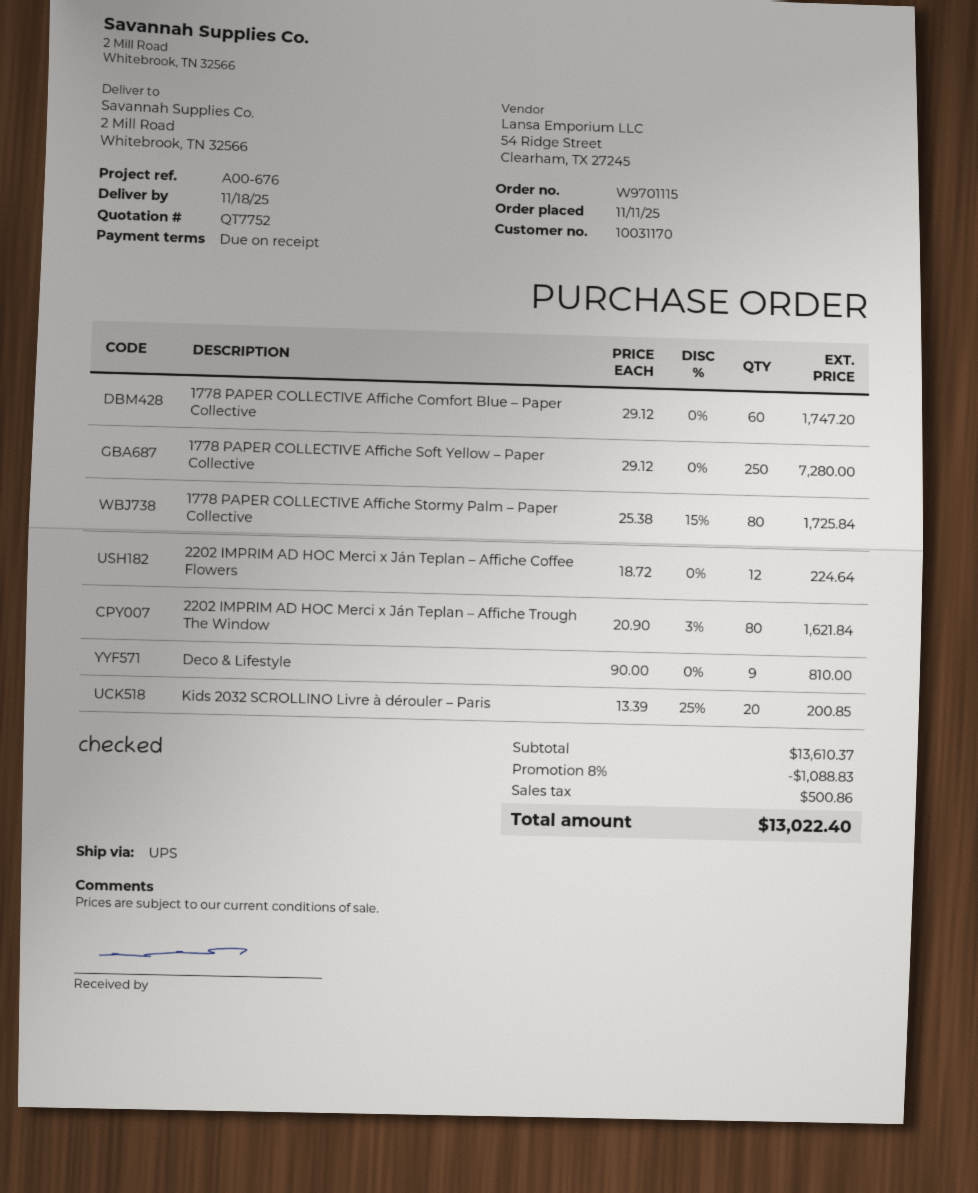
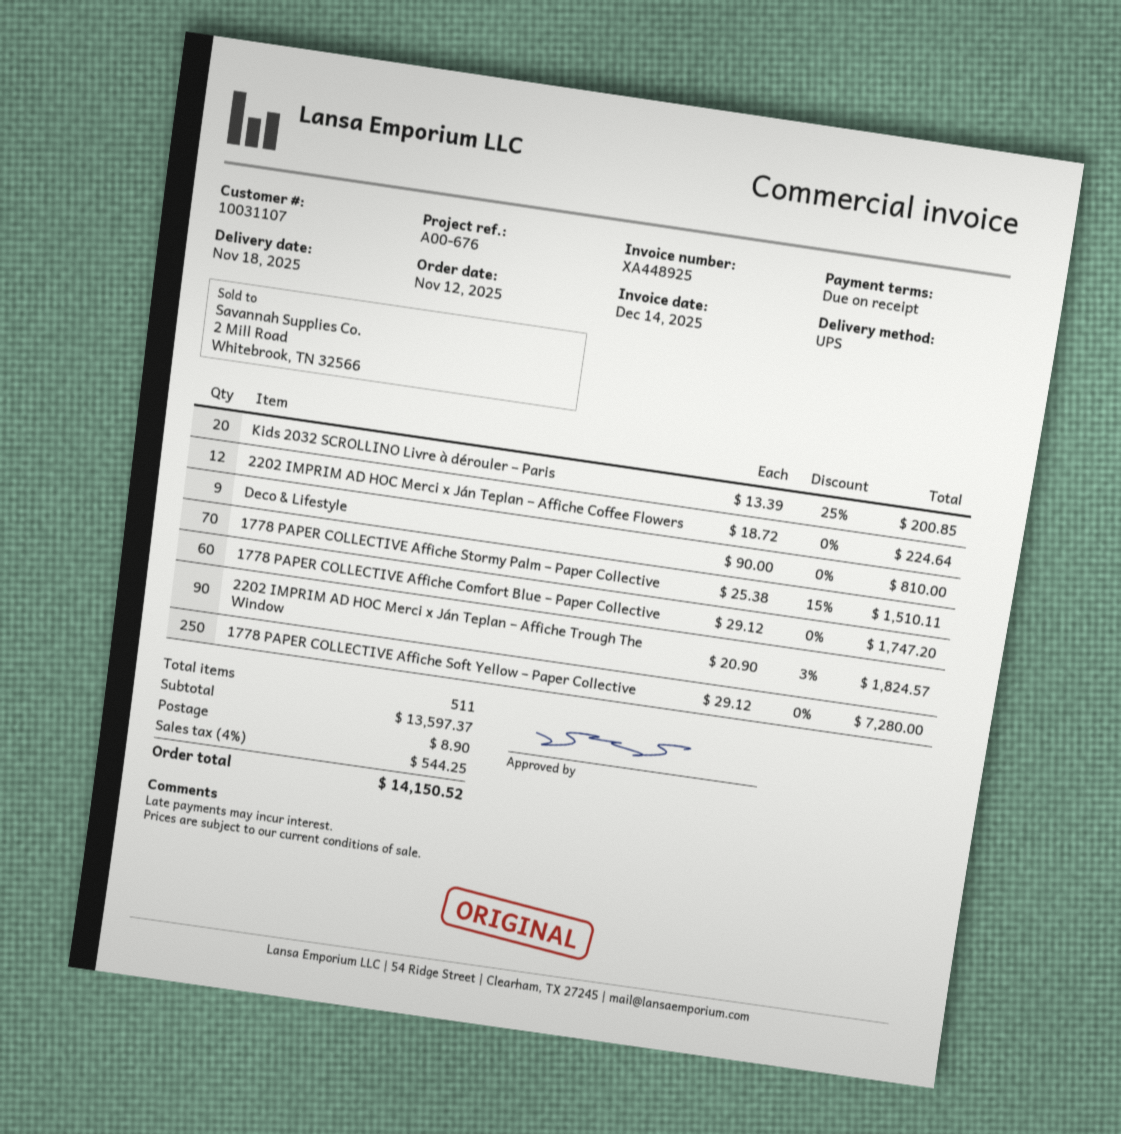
order date: 2025-11-11 -> 2025-11-12
customer number: 10031170 -> 10031107
1778 PAPER COLLECTIVE Affiche Stormy Palm – Paper Collective: 80 x 25.38 - 15% = 1725.84 -> 70 x 25.38 - 15% = 1510.11
2202 IMPRIM AD HOC Merci x Ján Teplan – Affiche Trough The Window: 80 x 20.90 - 3% = 1621.84 -> 90 x 20.90 - 3% = 1824.57
subtotal: 13610.37 -> 13597.37
discount: 8% = 1088.83 -> none
shipping: none -> 8.90
tax: 500.86 -> 544.25
total: 13022.40 -> 14150.52

